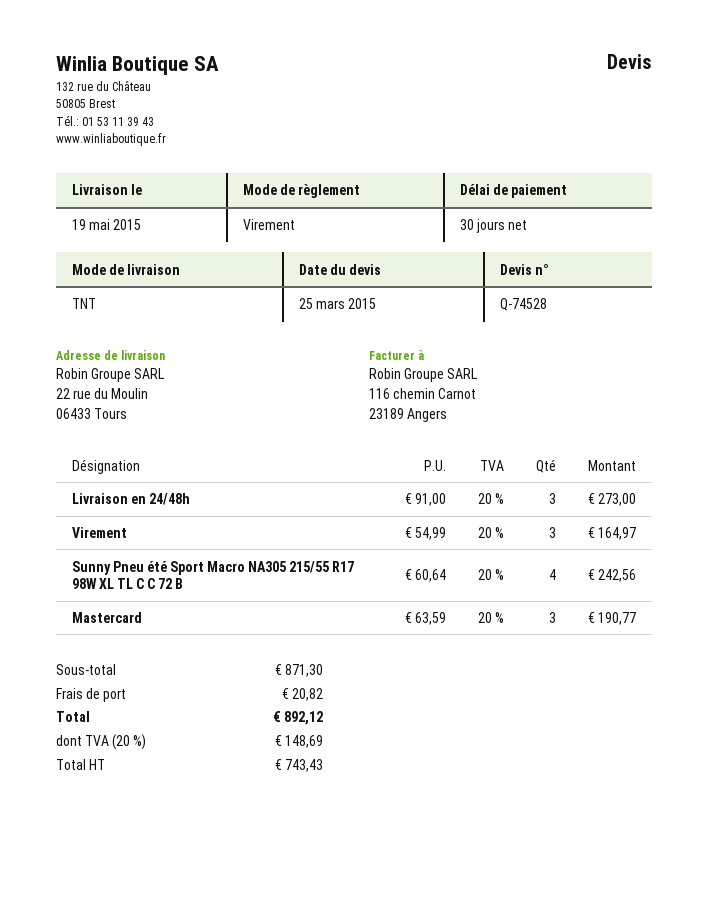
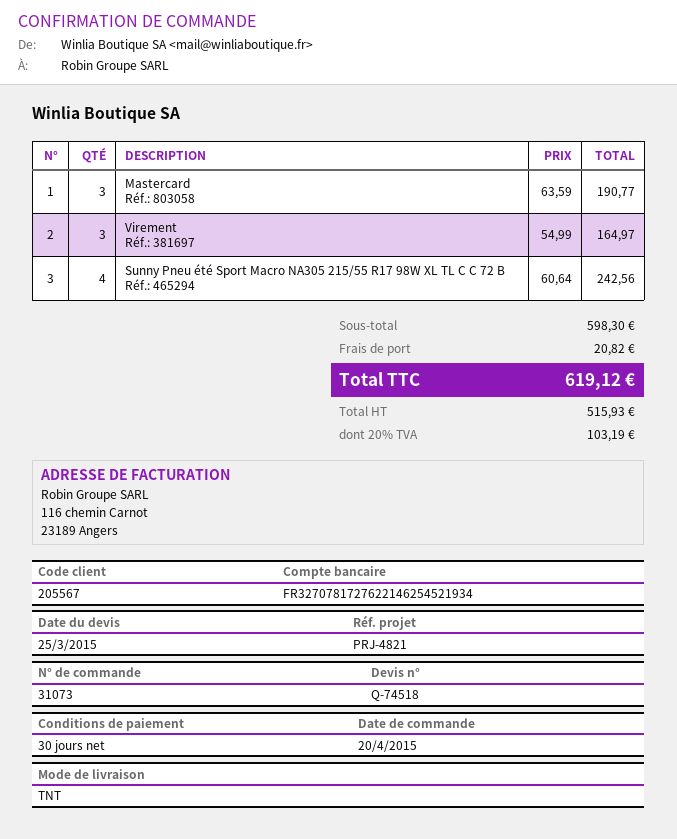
quote number: Q-74528 -> Q-74518
Livraison en 24/48h: 3 x 91.00 = 273.00 -> none
subtotal: 871.30 -> 598.30
net: 743.43 -> 515.93
tax: 20% = 148.69 -> 20% = 103.19
total: 892.12 -> 619.12

